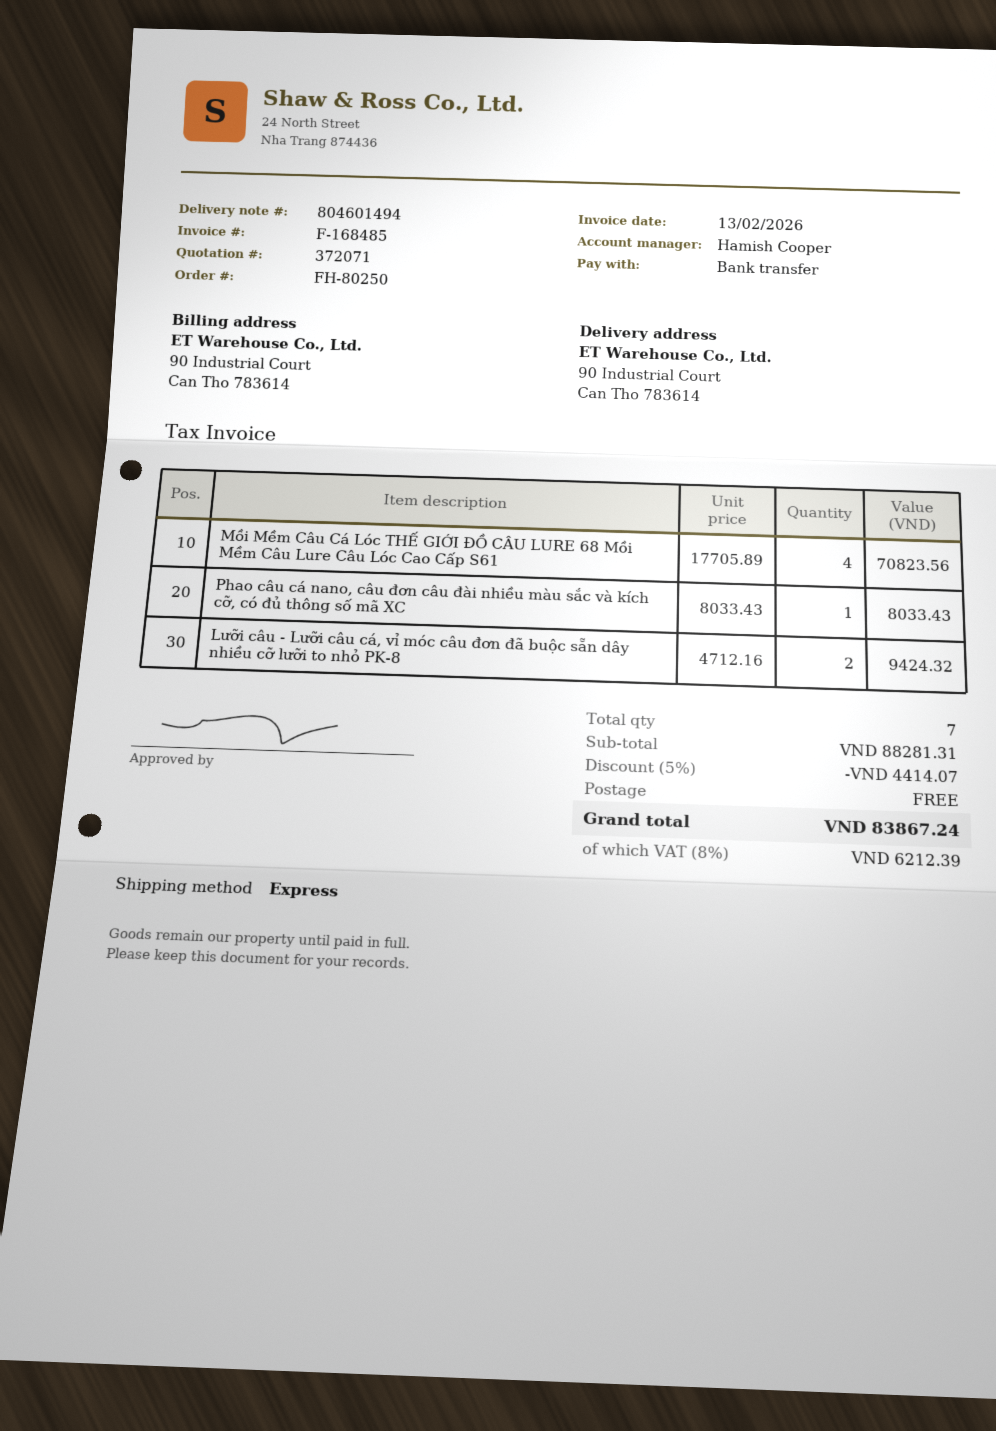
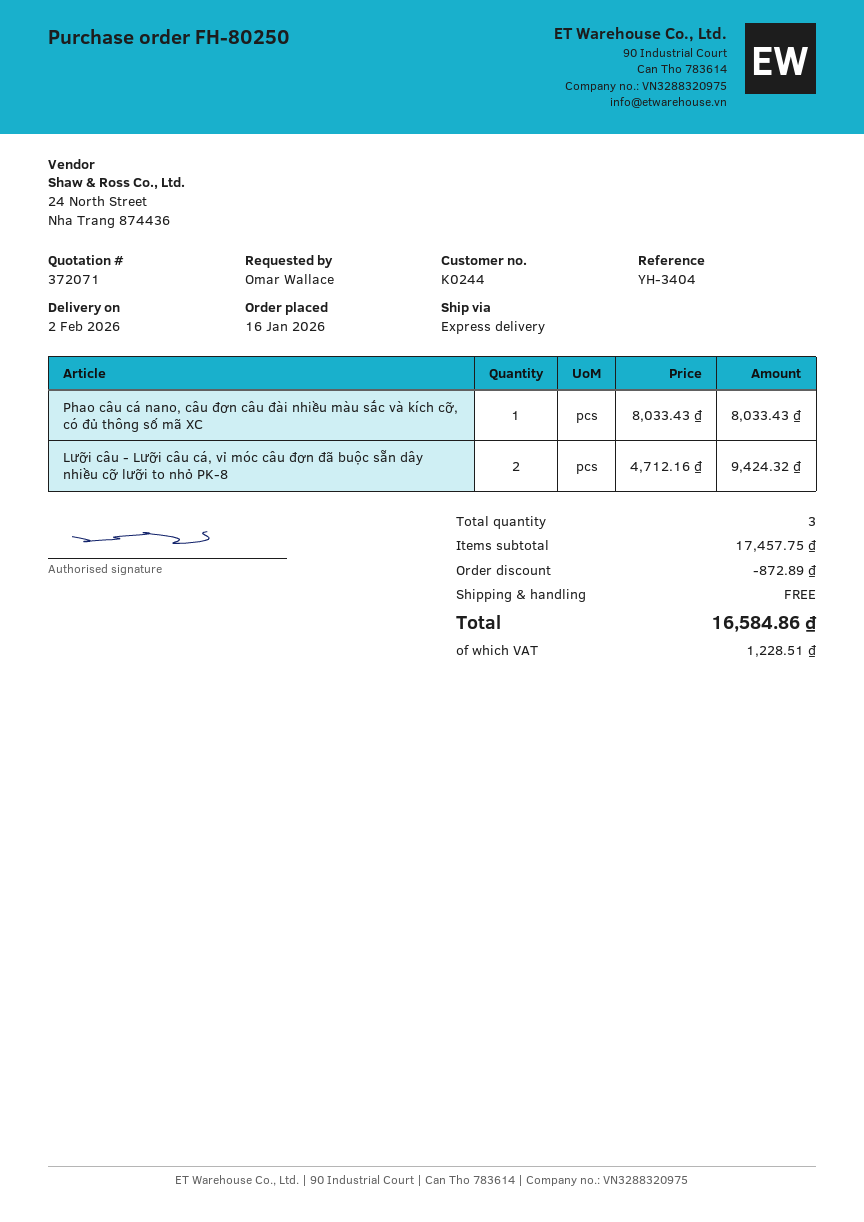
Mồi Mềm Câu Cá Lóc THẾ GIỚI ĐỒ CÂU LURE 68 Mồi Mềm Câu Lure Câu Lóc Cao Cấp S61: 4 x 17705.89 = 70823.56 -> none
total quantity: 7 -> 3
subtotal: 88281.31 -> 17457.75
discount: 4414.07 -> 872.89
tax: 6212.39 -> 1228.51
total: 83867.24 -> 16584.86

